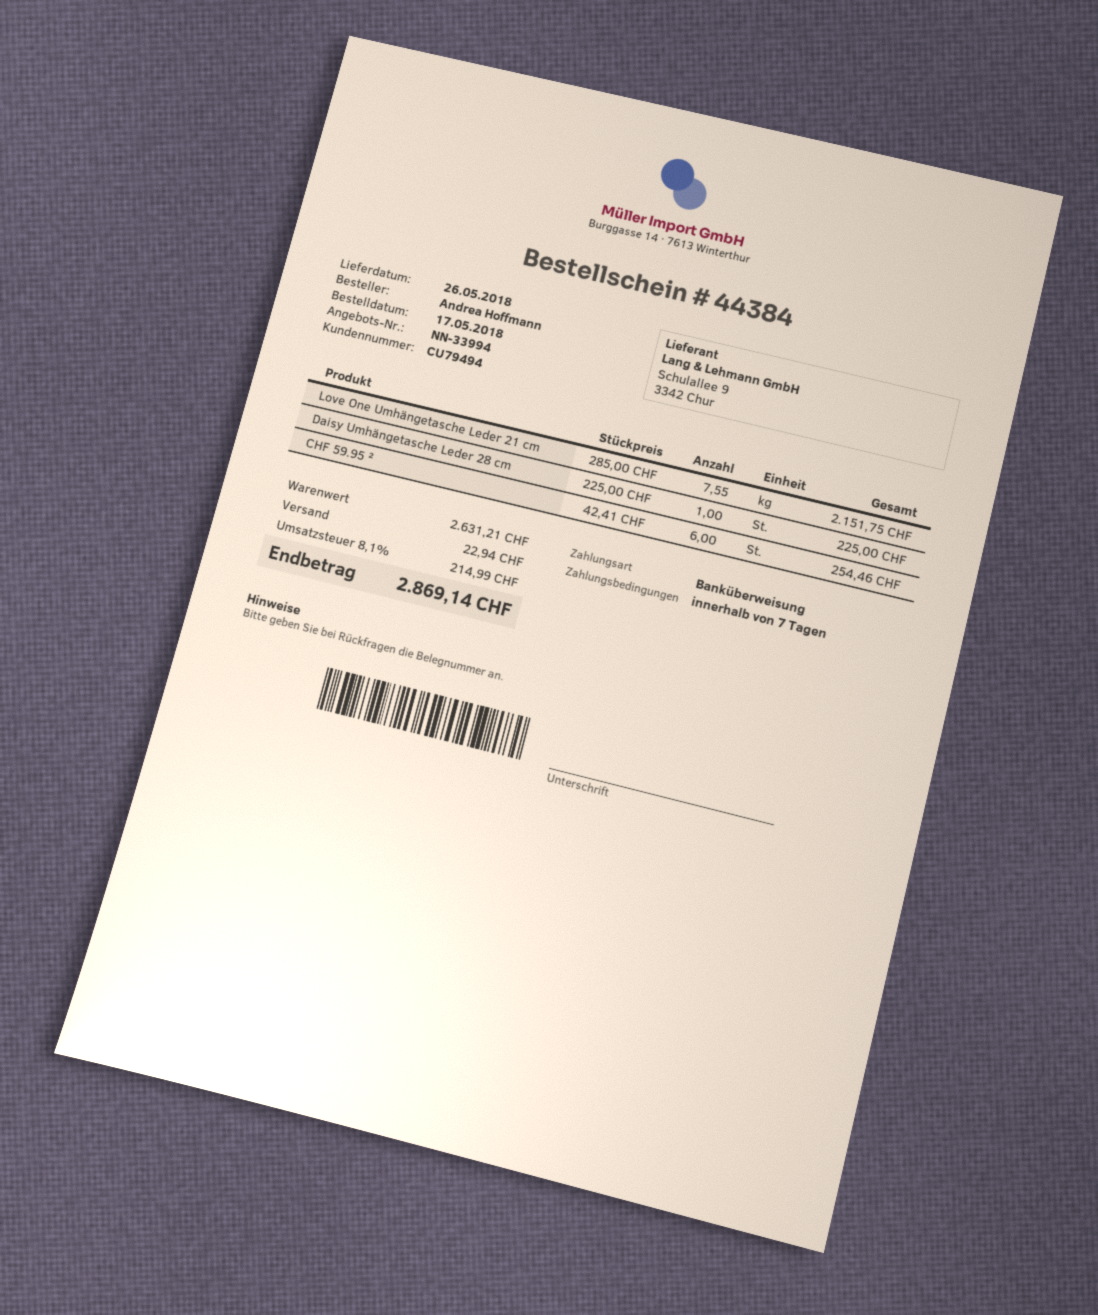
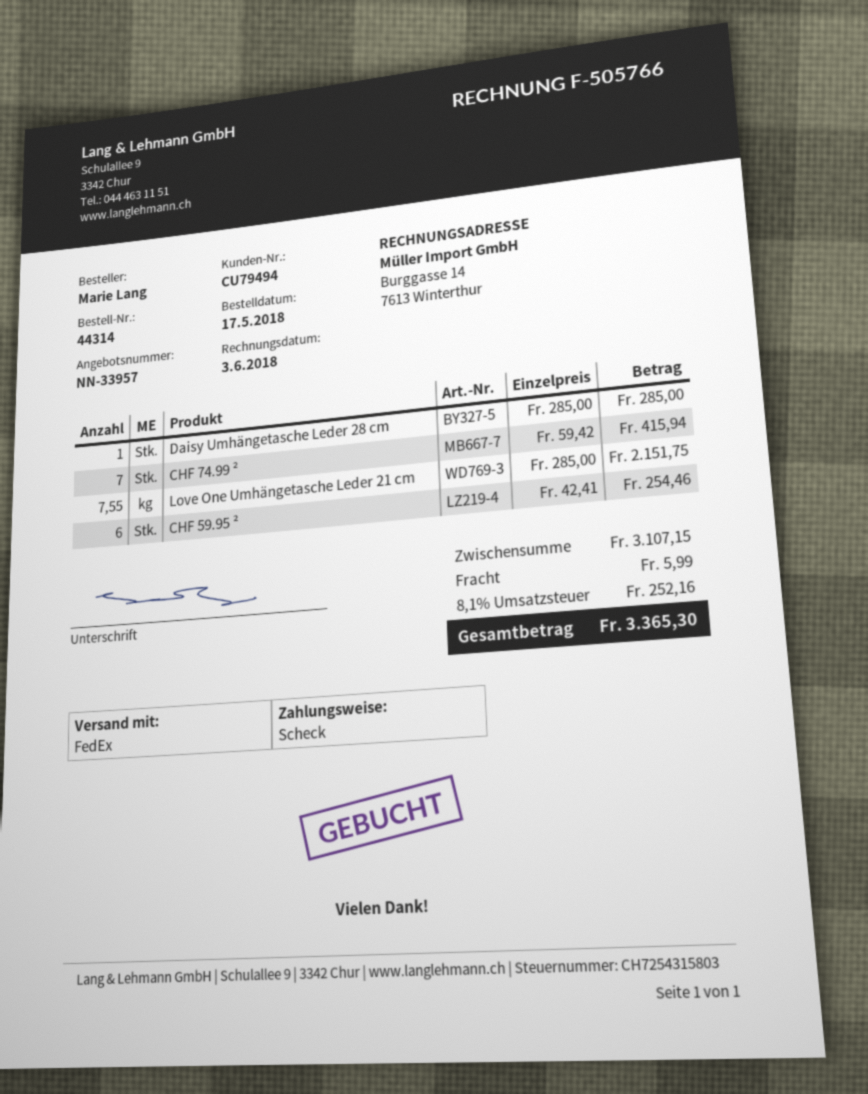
quote number: NN-33994 -> NN-33957
order number: 44384 -> 44314
ordered by: Andrea Hoffmann -> Marie Lang
payment method: bank transfer -> cheque
Daisy Umhängetasche Leder 28 cm: 1 x 225.00 = 225.00 -> 1 x 285.00 = 285.00
CHF 74.99 ²: none -> 7 x 59.42 = 415.94
subtotal: 2631.21 -> 3107.15
shipping: 22.94 -> 5.99
tax: 8.1% = 214.99 -> 8.1% = 252.16
total: 2869.14 -> 3365.30

